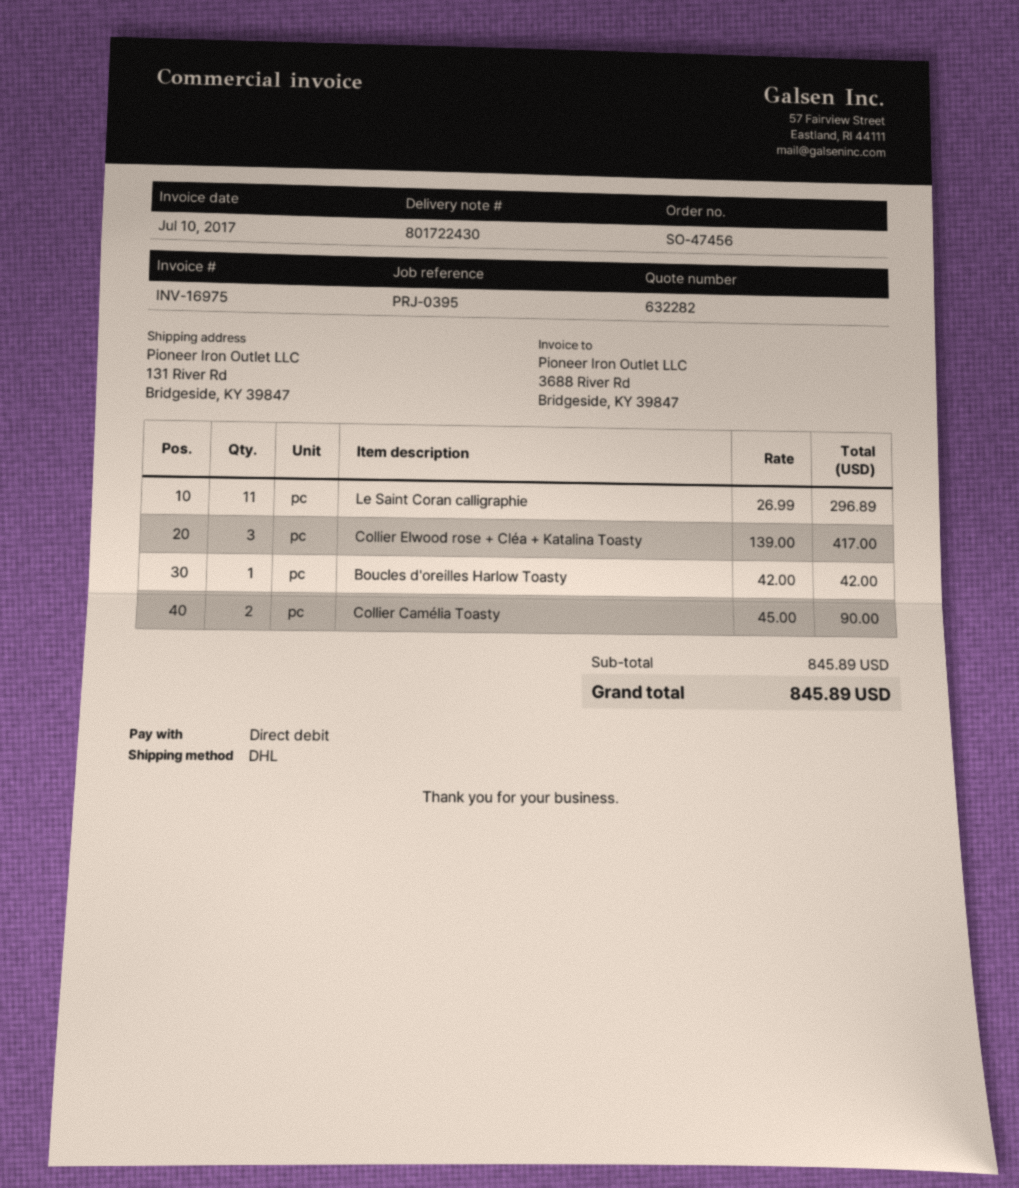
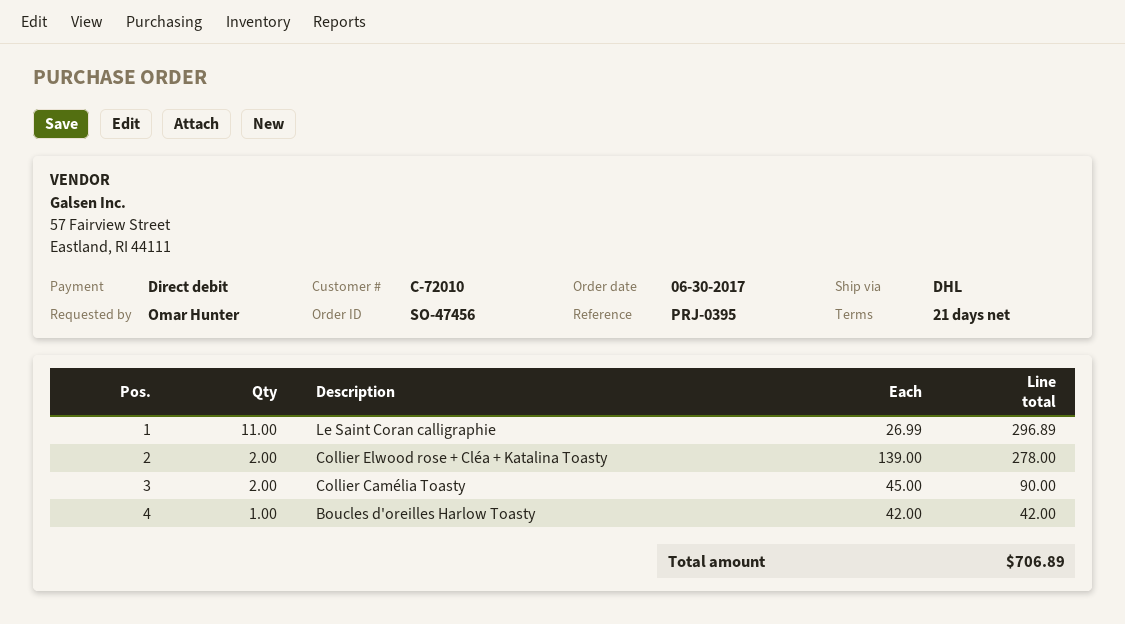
Collier Elwood rose + Cléa + Katalina Toasty: 3 x 139.00 = 417.00 -> 2 x 139.00 = 278.00
total: 845.89 -> 706.89

